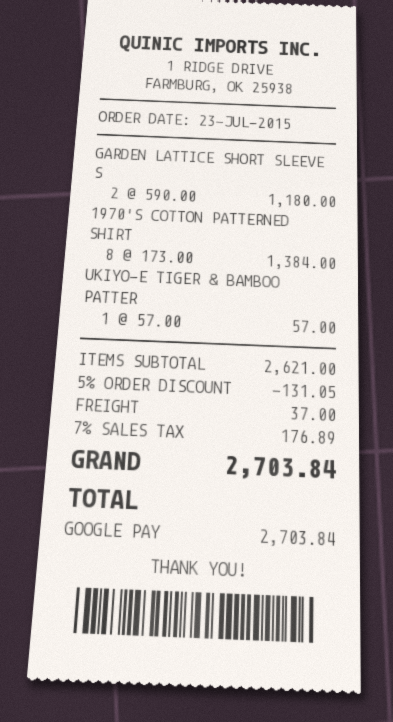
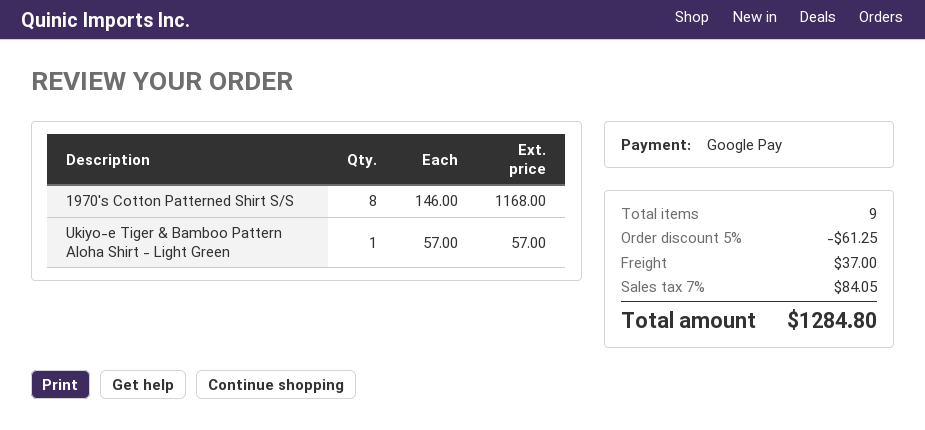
GARDEN LATTICE SHORT SLEEVE S: 2 x 590.00 = 1180.00 -> none
1970'S COTTON PATTERNED SHIRT: 8 x 173.00 = 1384.00 -> 8 x 146.00 = 1168.00
discount: 5% = 131.05 -> 5% = 61.25
tax: 7% = 176.89 -> 7% = 84.05
total: 2703.84 -> 1284.80

